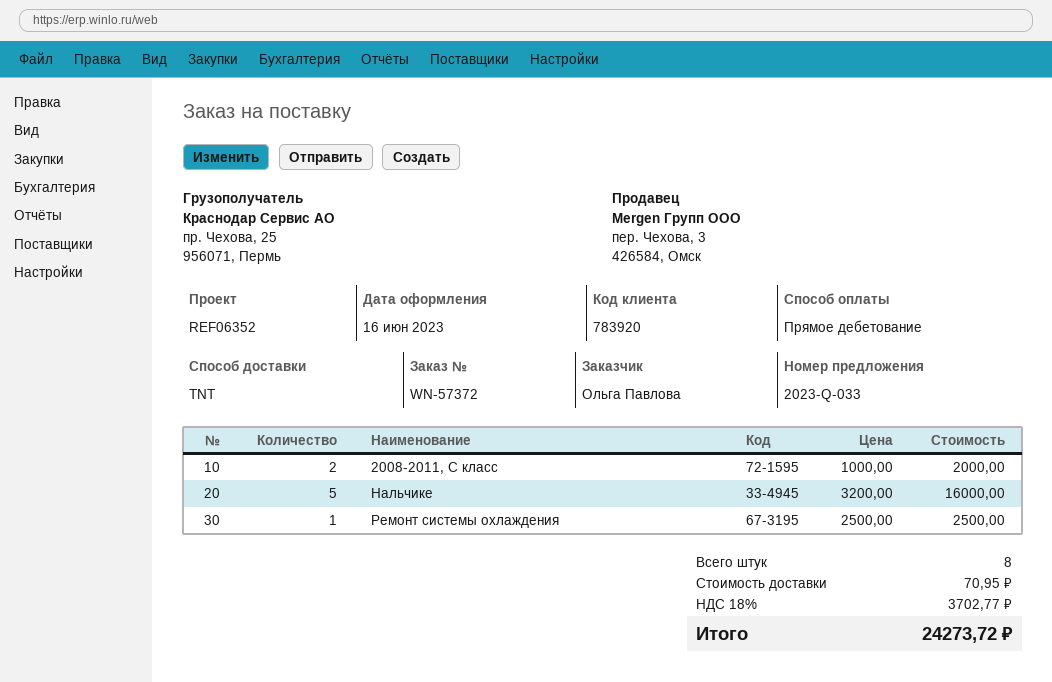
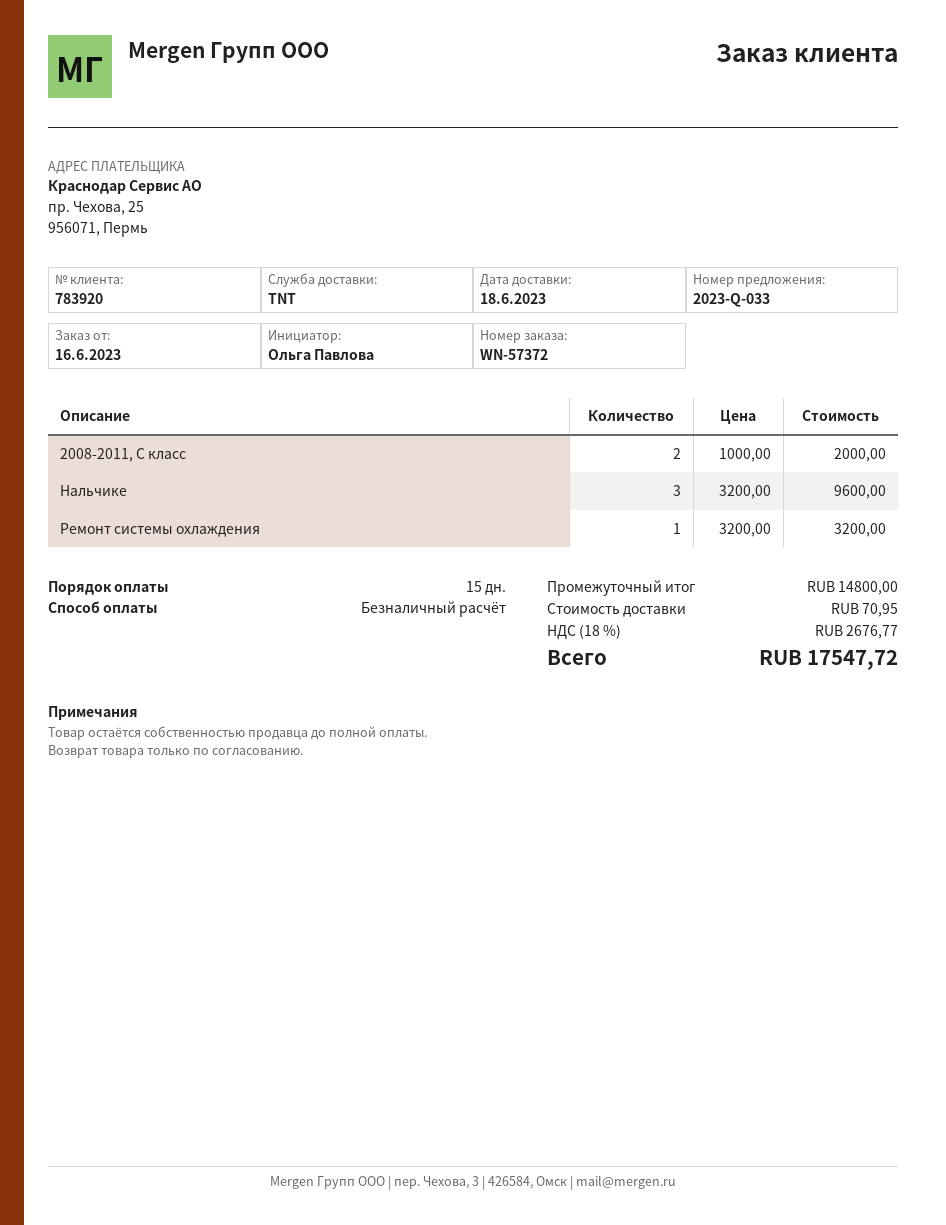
payment method: direct debit -> bank transfer
Нальчике: 5 x 3200.00 = 16000.00 -> 3 x 3200.00 = 9600.00
Ремонт системы охлаждения: 1 x 2500.00 = 2500.00 -> 1 x 3200.00 = 3200.00
tax: 18% = 3702.77 -> 18% = 2676.77
total: 24273.72 -> 17547.72

